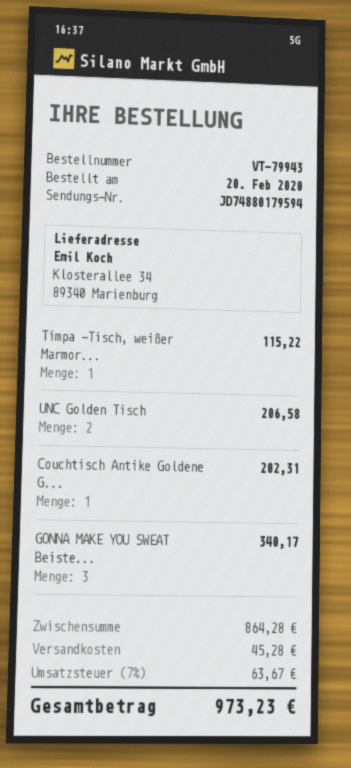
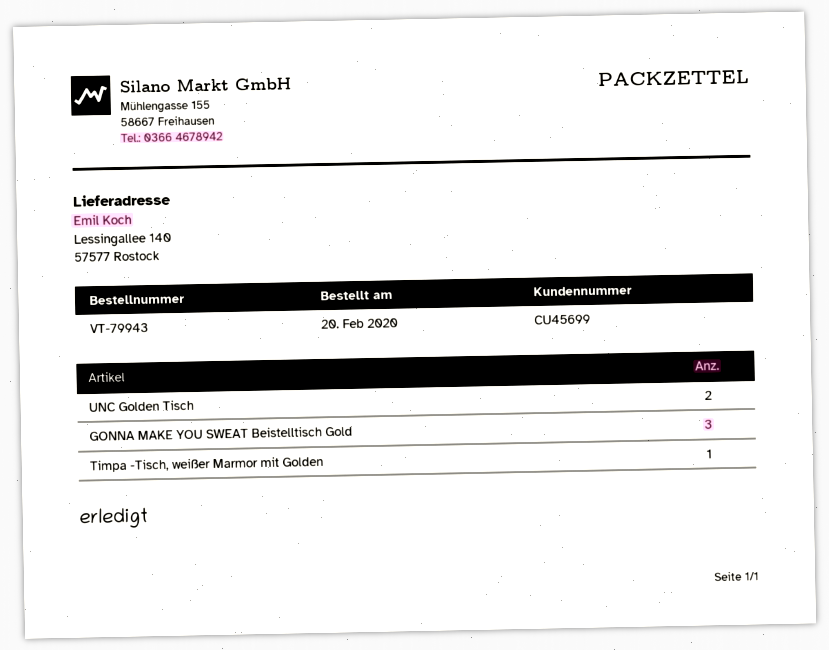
ship to: Klosterallee 34, 89340 Marienburg -> Lessingallee 140, 57577 Rostock
Couchtisch Antike Goldene G...: 1 -> none

